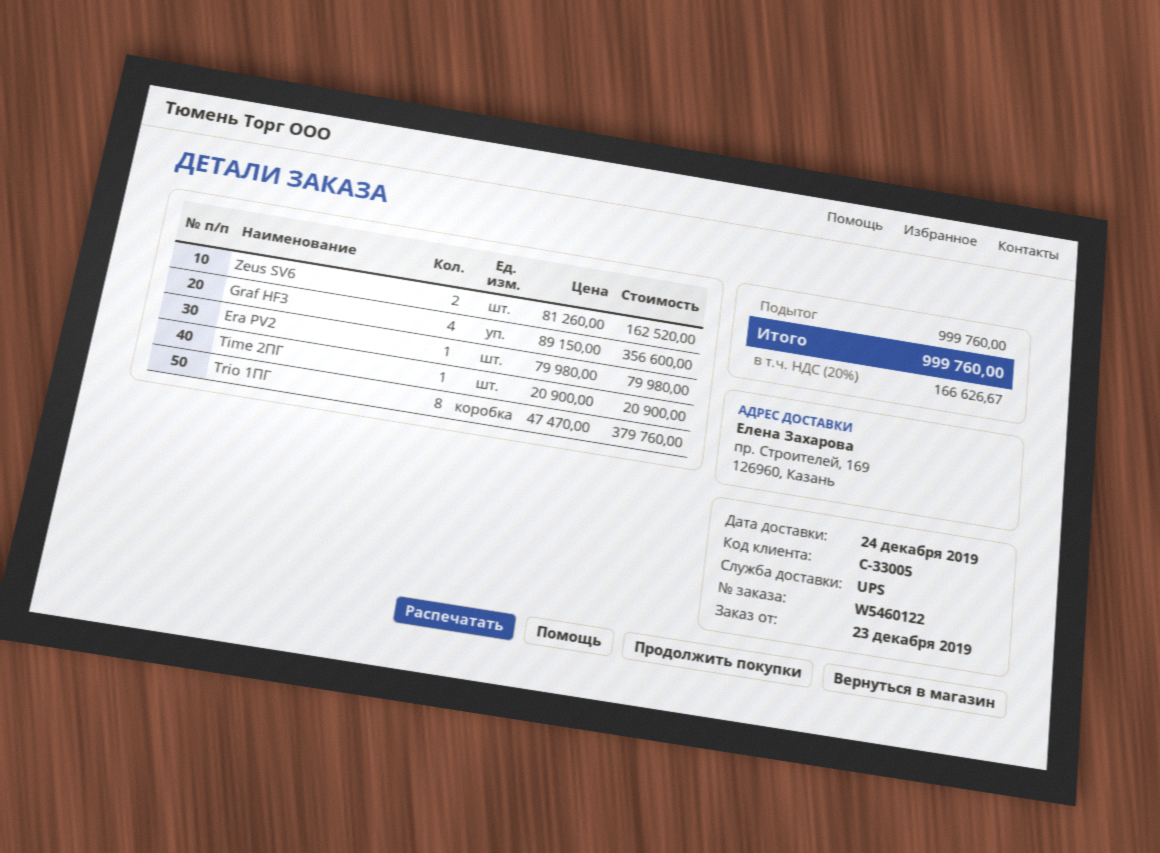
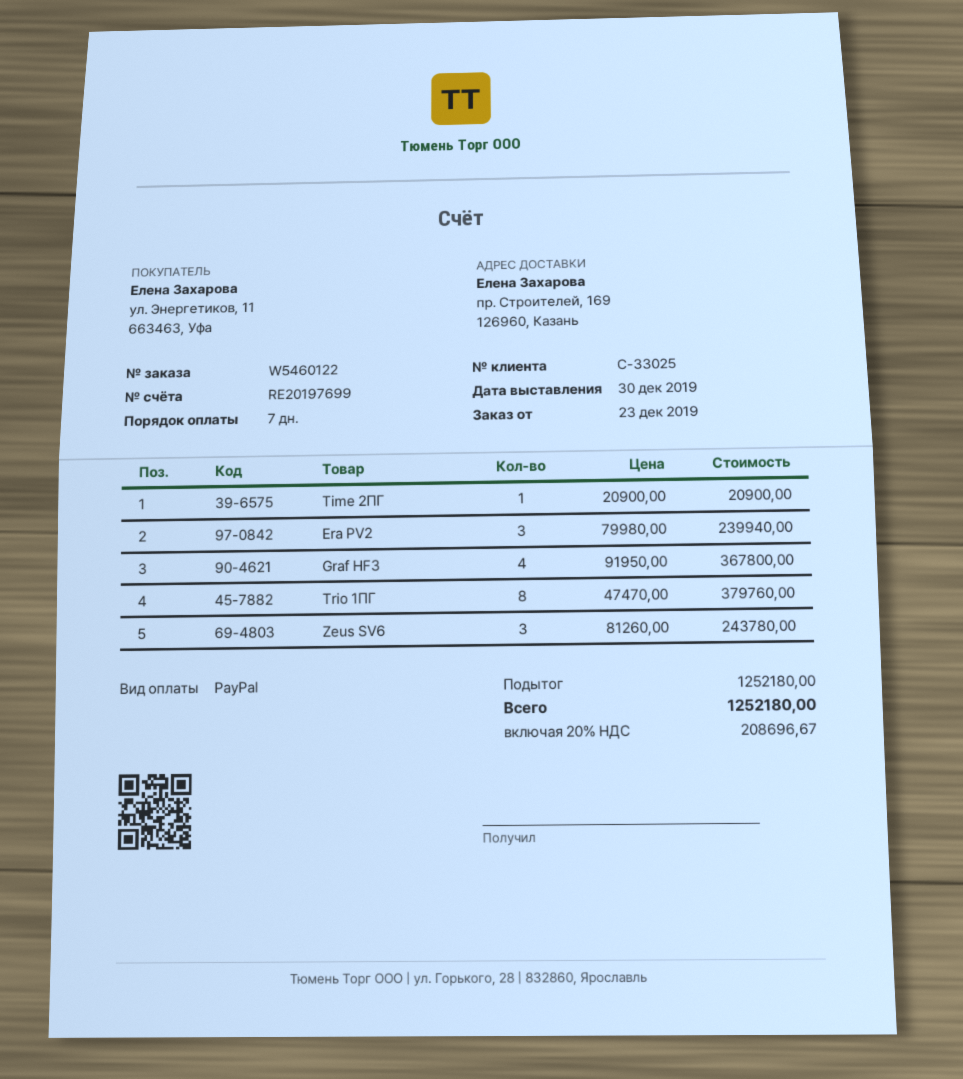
customer number: C-33005 -> C-33025
Zeus SV6: 2 x 81260.00 = 162520.00 -> 3 x 81260.00 = 243780.00
Graf HF3: 4 x 89150.00 = 356600.00 -> 4 x 91950.00 = 367800.00
Era PV2: 1 x 79980.00 = 79980.00 -> 3 x 79980.00 = 239940.00
subtotal: 999760.00 -> 1252180.00
tax: 20% = 166626.67 -> 20% = 208696.67
total: 999760.00 -> 1252180.00

